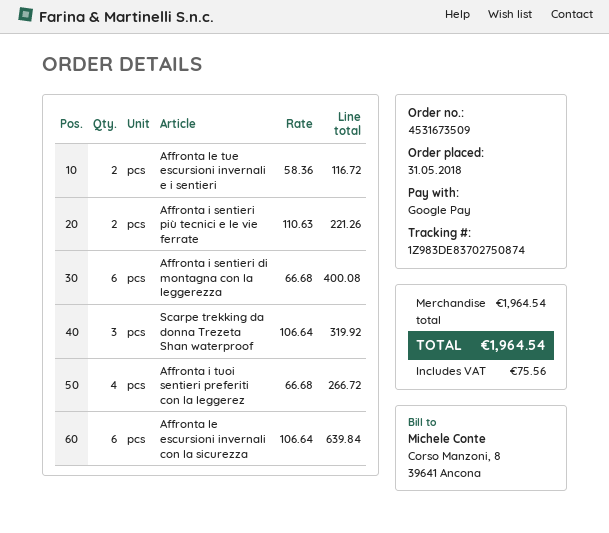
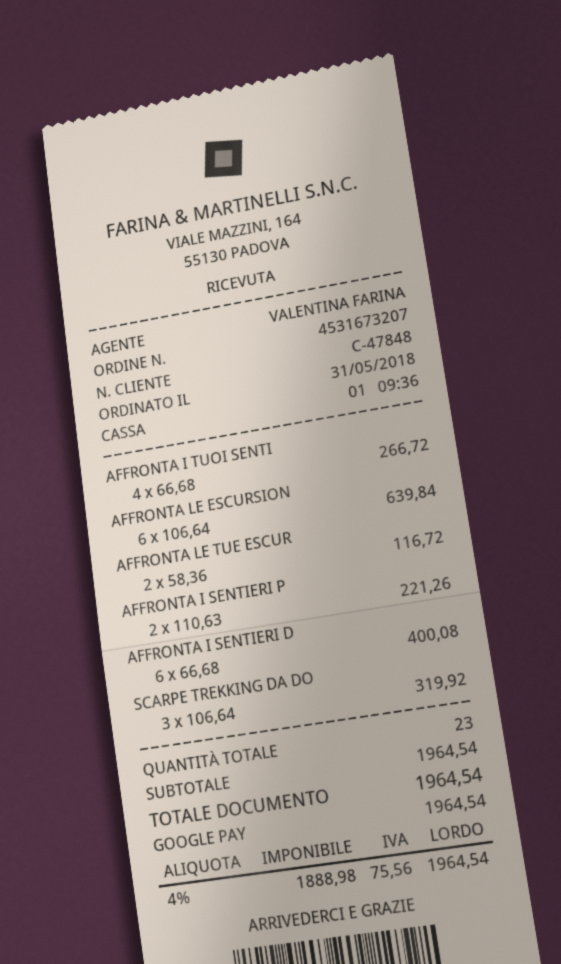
order number: 4531673509 -> 4531673207

